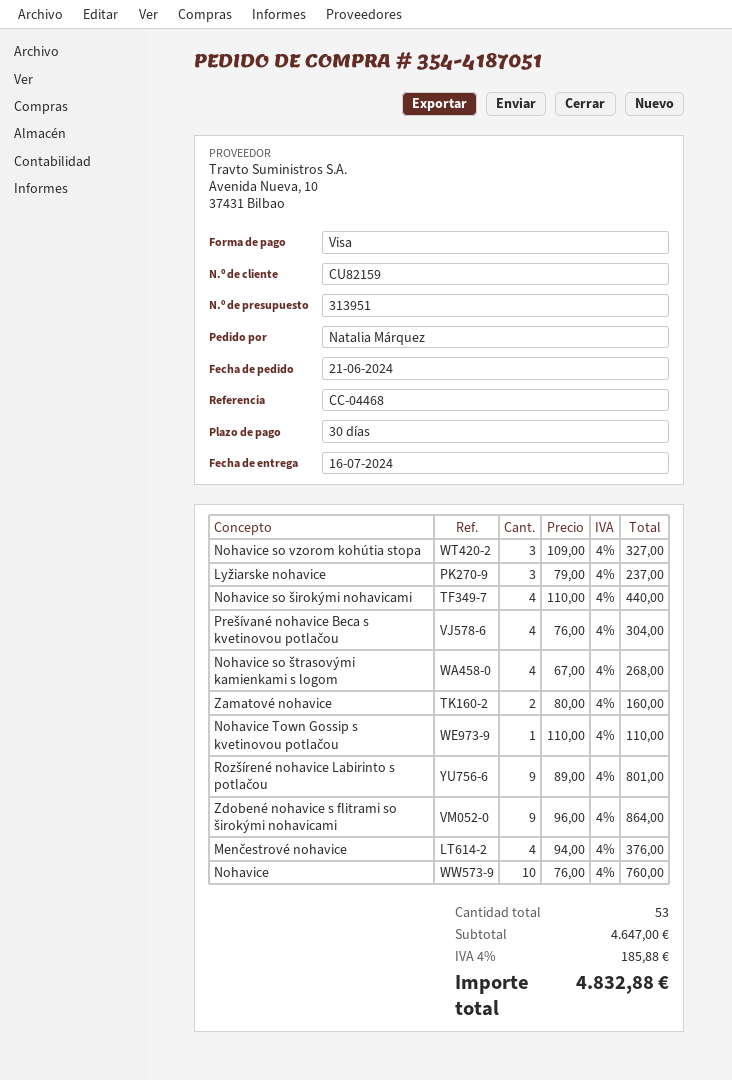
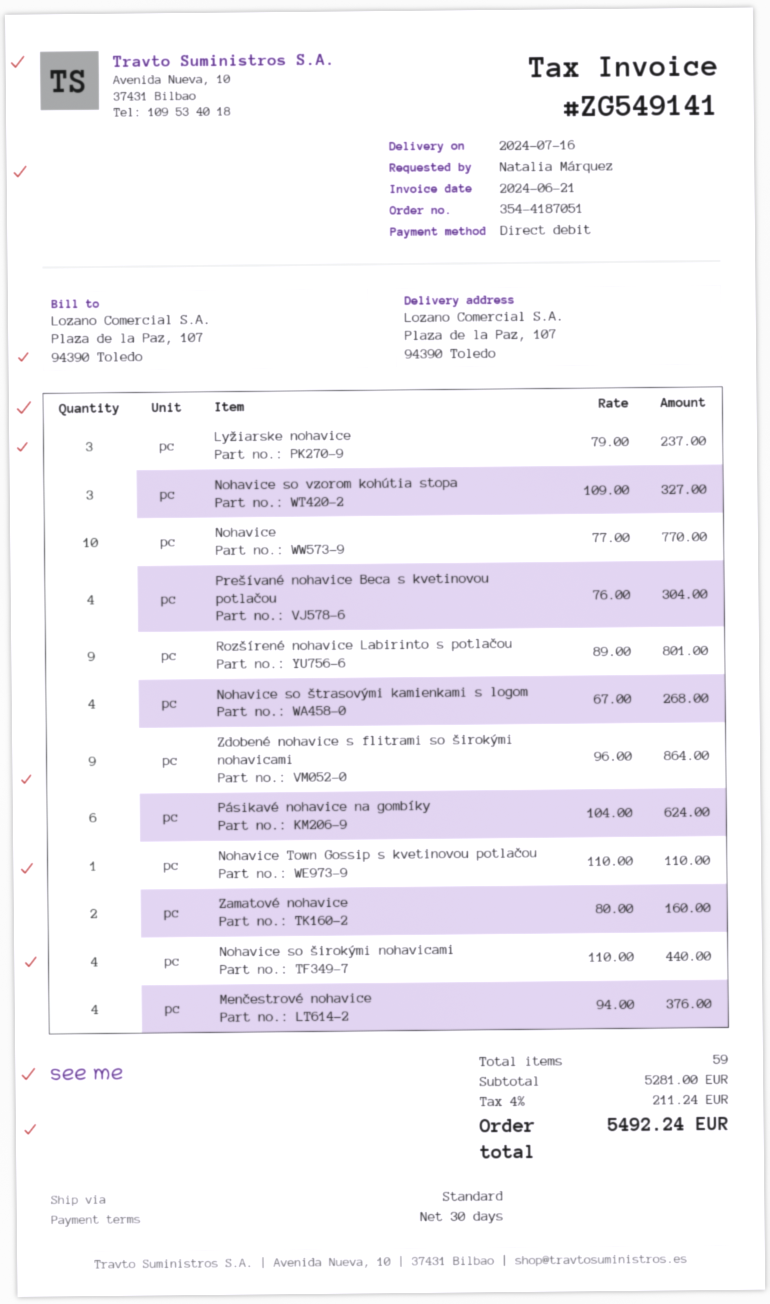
payment method: Visa -> direct debit
Nohavice: 10 x 76.00 = 760.00 -> 10 x 77.00 = 770.00
Pásikavé nohavice na gombíky: none -> 6 x 104.00 = 624.00
total quantity: 53 -> 59
subtotal: 4647.00 -> 5281.00
tax: 4% = 185.88 -> 4% = 211.24
total: 4832.88 -> 5492.24

